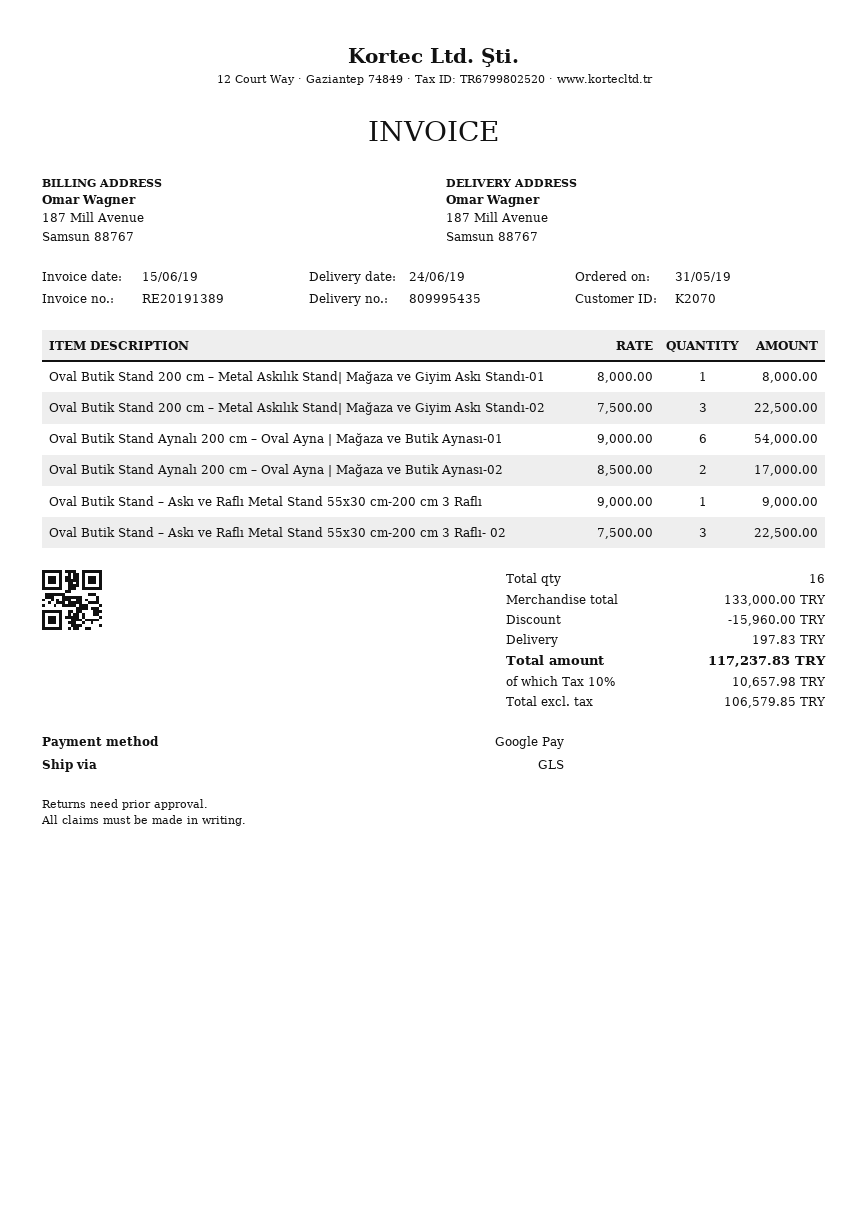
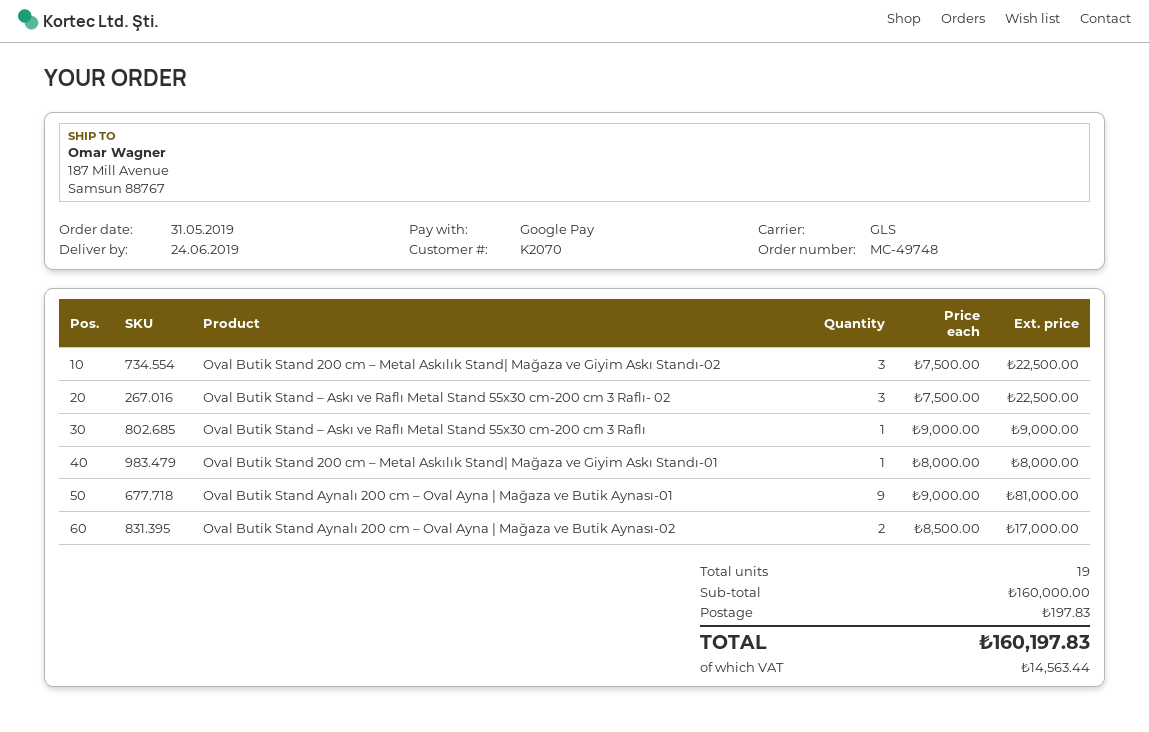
Oval Butik Stand Aynalı 200 cm – Oval Ayna | Mağaza ve Butik Aynası-01: 6 x 9000.00 = 54000.00 -> 9 x 9000.00 = 81000.00
total quantity: 16 -> 19
subtotal: 133000.00 -> 160000.00
discount: 15960.00 -> none
tax: 10657.98 -> 14563.44
total: 117237.83 -> 160197.83

